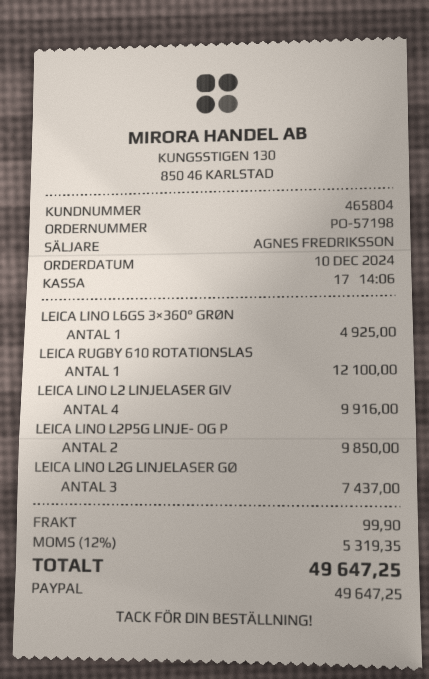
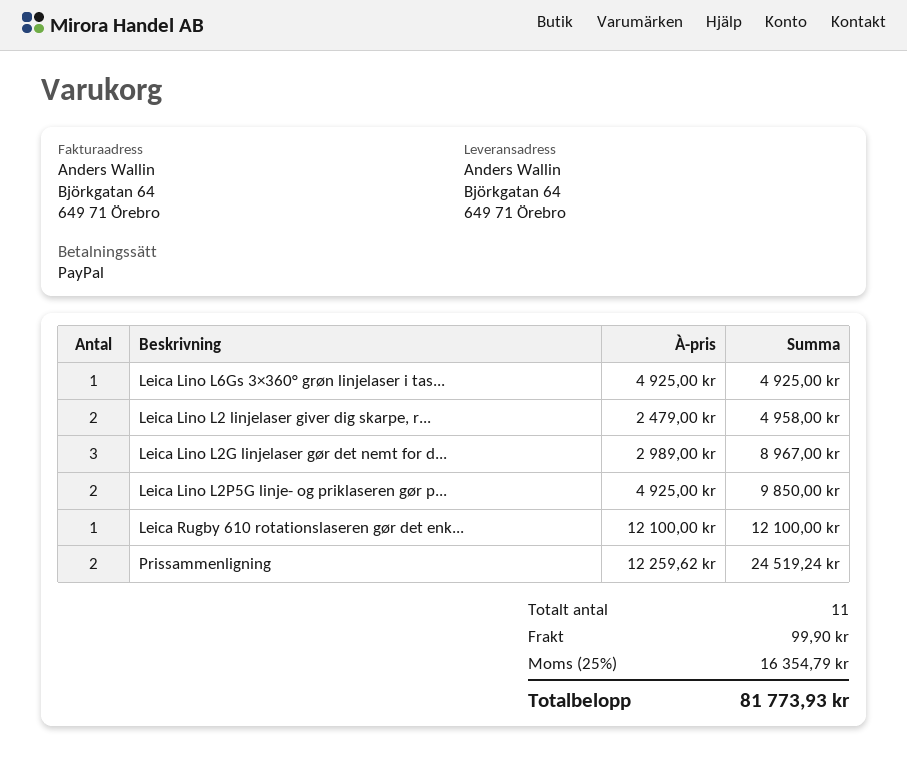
LEICA LINO L2 LINJELASER GIV: 4 for 9916.00 -> 2 for 4958.00
LEICA LINO L2G LINJELASER GØ: 3 for 7437.00 -> 3 for 8967.00
Prissammenligning: none -> 2 for 24519.24
tax: 12% = 5319.35 -> 25% = 16354.79
total: 49647.25 -> 81773.93

